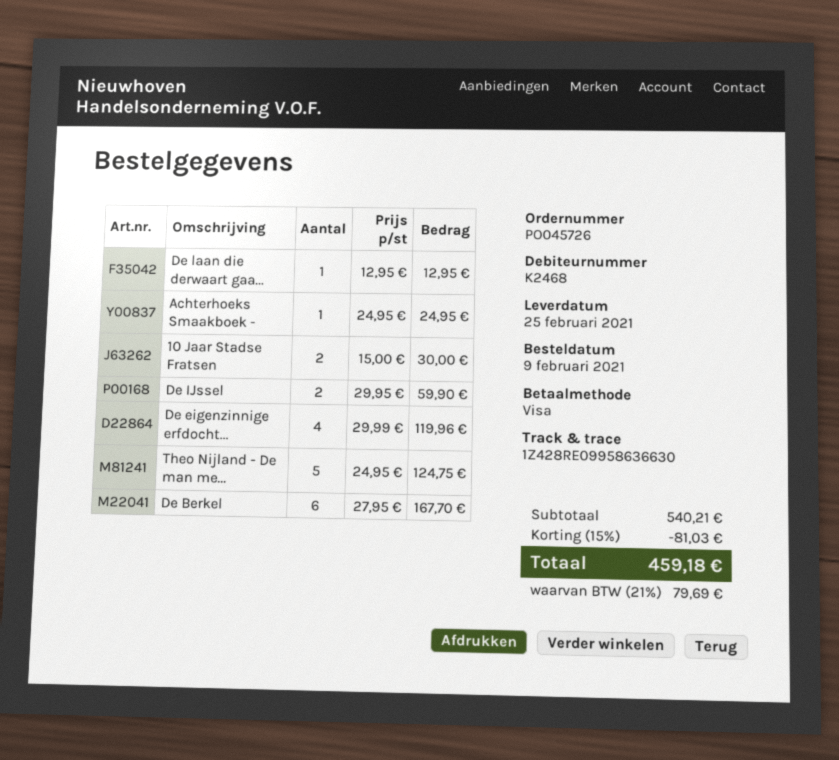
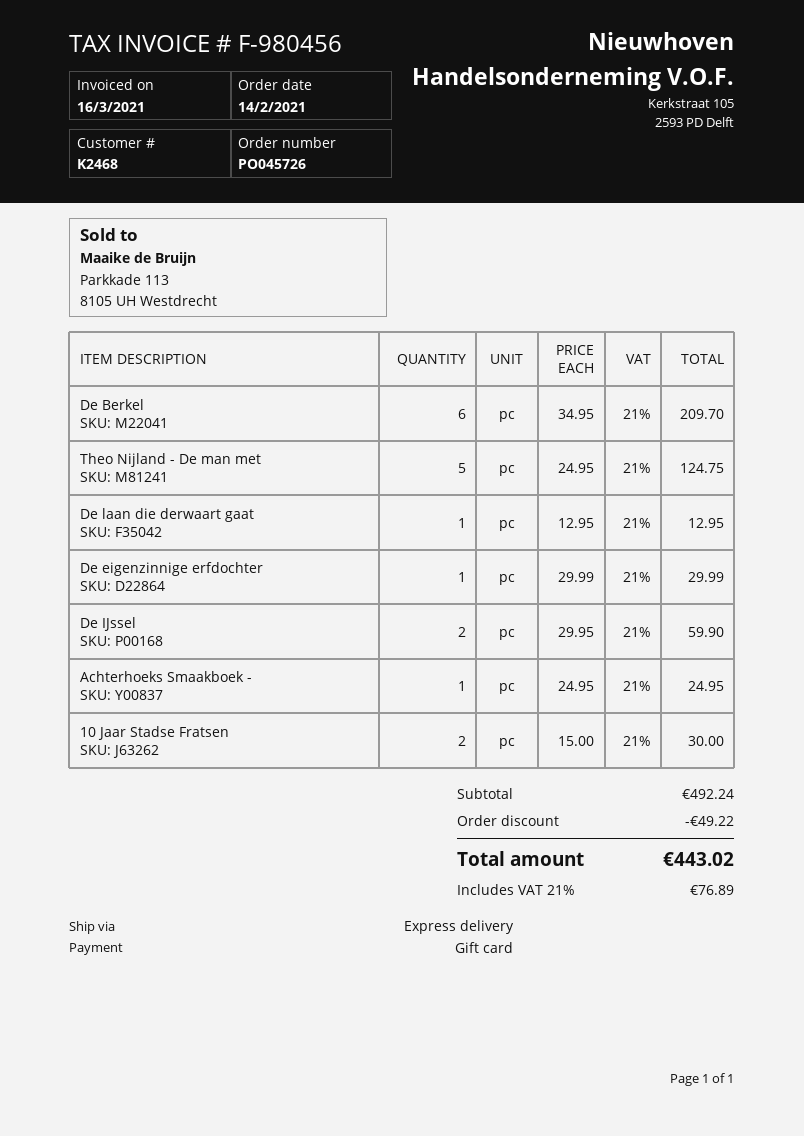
order date: 2021-02-09 -> 2021-02-14
payment method: Visa -> gift card
De eigenzinnige erfdocht...: 4 x 29.99 = 119.96 -> 1 x 29.99 = 29.99
De Berkel: 6 x 27.95 = 167.70 -> 6 x 34.95 = 209.70
subtotal: 540.21 -> 492.24
discount: 81.03 -> 49.22
tax: 21% = 79.69 -> 21% = 76.89
total: 459.18 -> 443.02

